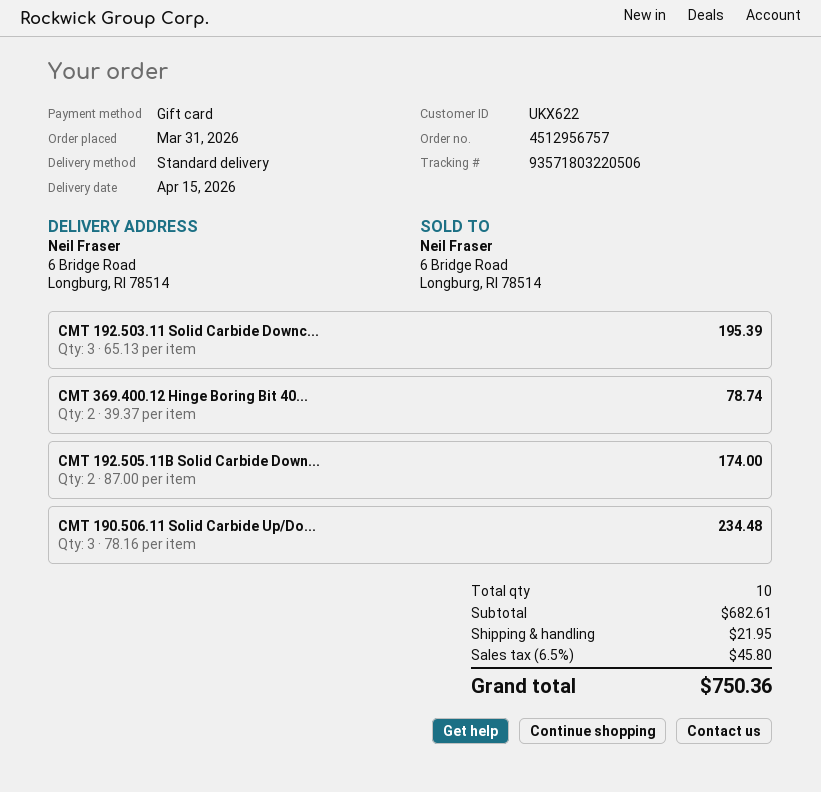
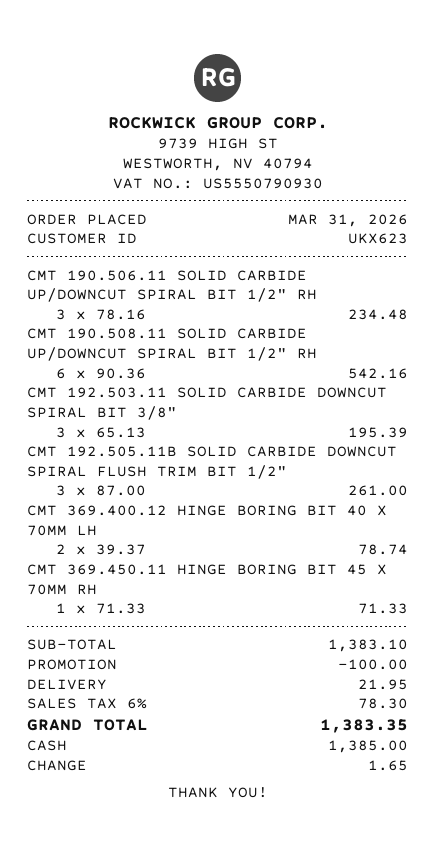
customer number: UKX622 -> UKX623
payment method: gift card -> cash
CMT 192.505.11B Solid Carbide Down...: 2 x 87.00 = 174.00 -> 3 x 87.00 = 261.00
CMT 190.508.11 SOLID CARBIDE UP/DOWNCUT SPIRAL BIT 1/2" RH: none -> 6 x 90.36 = 542.16
CMT 369.450.11 HINGE BORING BIT 45 X 70MM RH: none -> 1 x 71.33 = 71.33
subtotal: 682.61 -> 1383.10
discount: none -> 100.00
tax: 6.5% = 45.80 -> 6% = 78.30
total: 750.36 -> 1383.35

